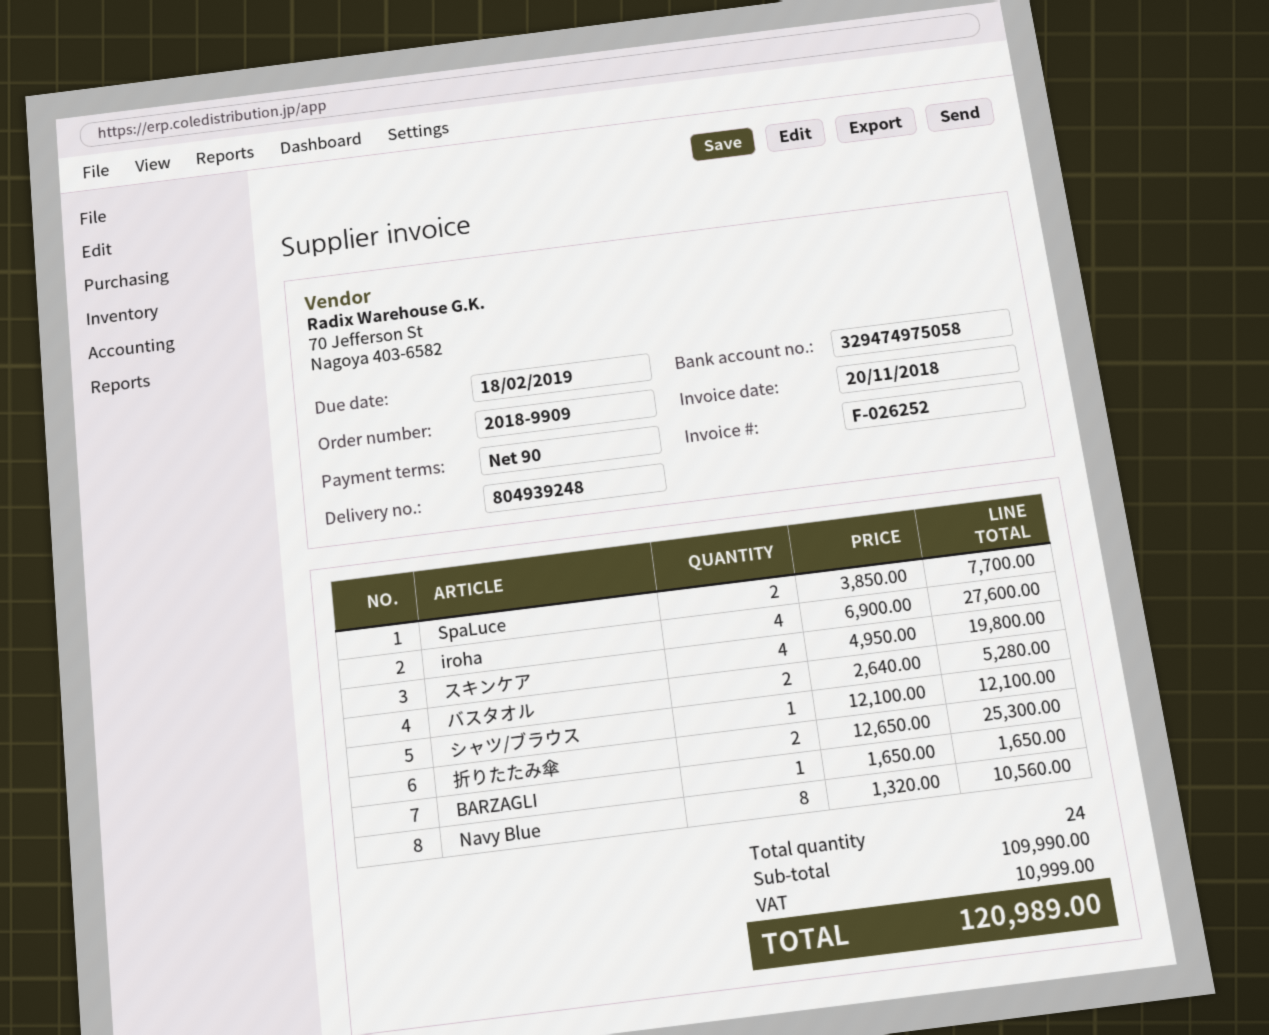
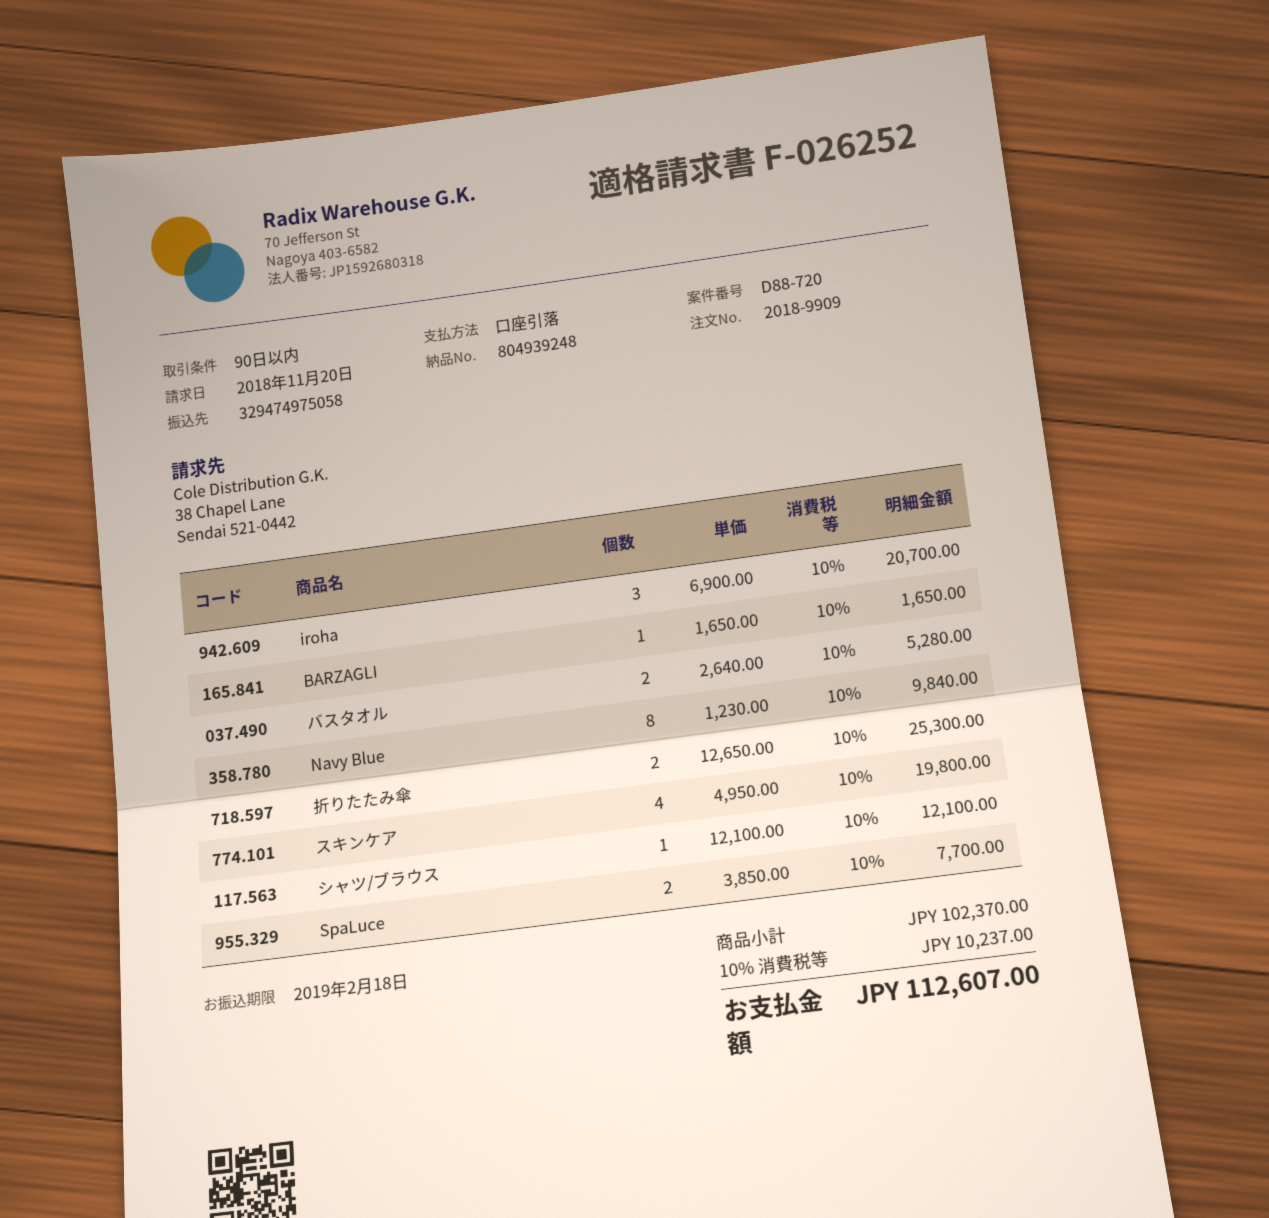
iroha: 4 x 6900.00 = 27600.00 -> 3 x 6900.00 = 20700.00
Navy Blue: 8 x 1320.00 = 10560.00 -> 8 x 1230.00 = 9840.00
subtotal: 109990.00 -> 102370.00
tax: 10999.00 -> 10237.00
total: 120989.00 -> 112607.00

